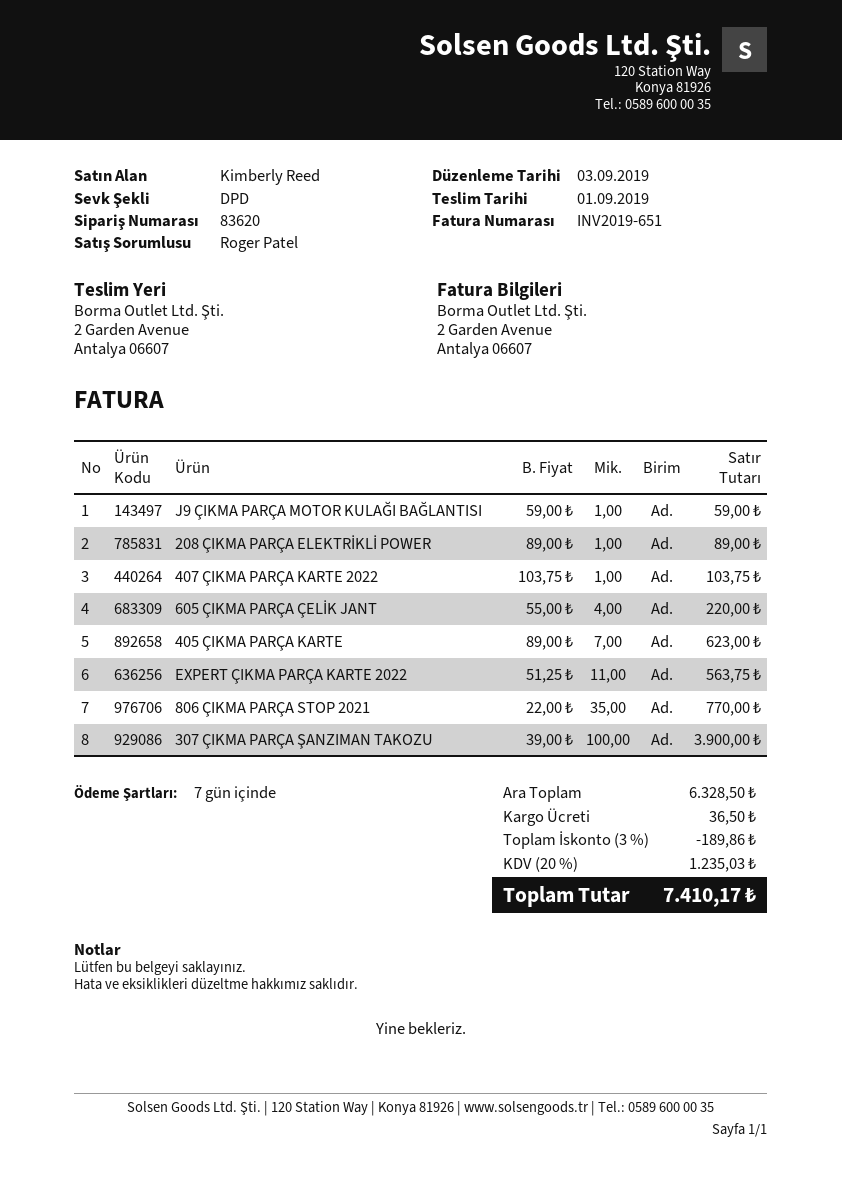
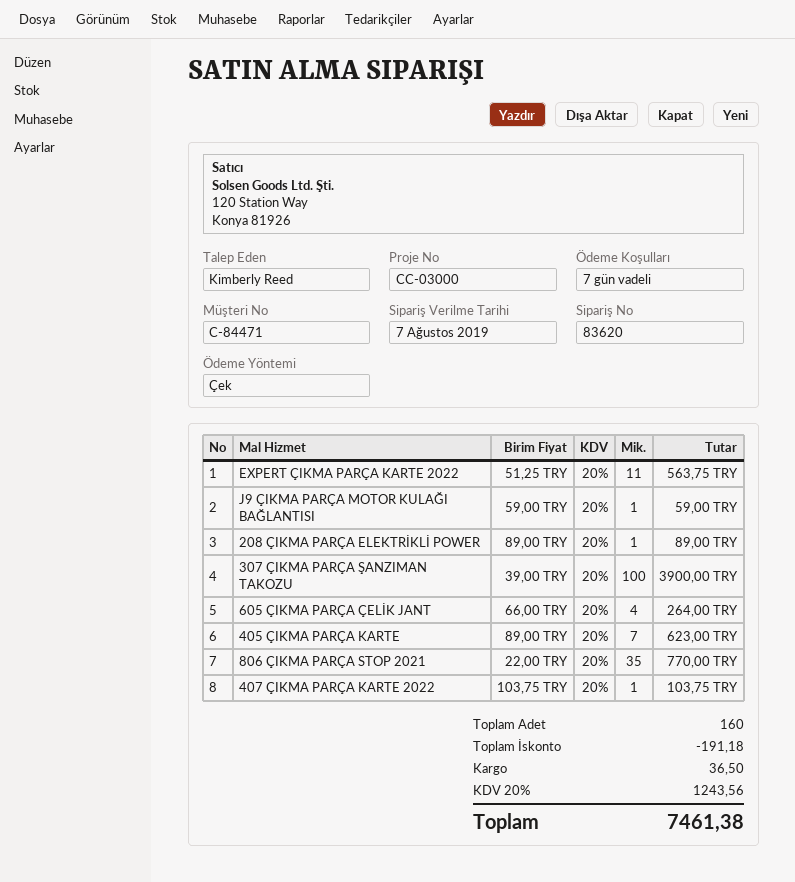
605 ÇIKMA PARÇA ÇELİK JANT: 4 x 55.00 = 220.00 -> 4 x 66.00 = 264.00
discount: 189.86 -> 191.18
tax: 20% = 1235.03 -> 20% = 1243.56
total: 7410.17 -> 7461.38

